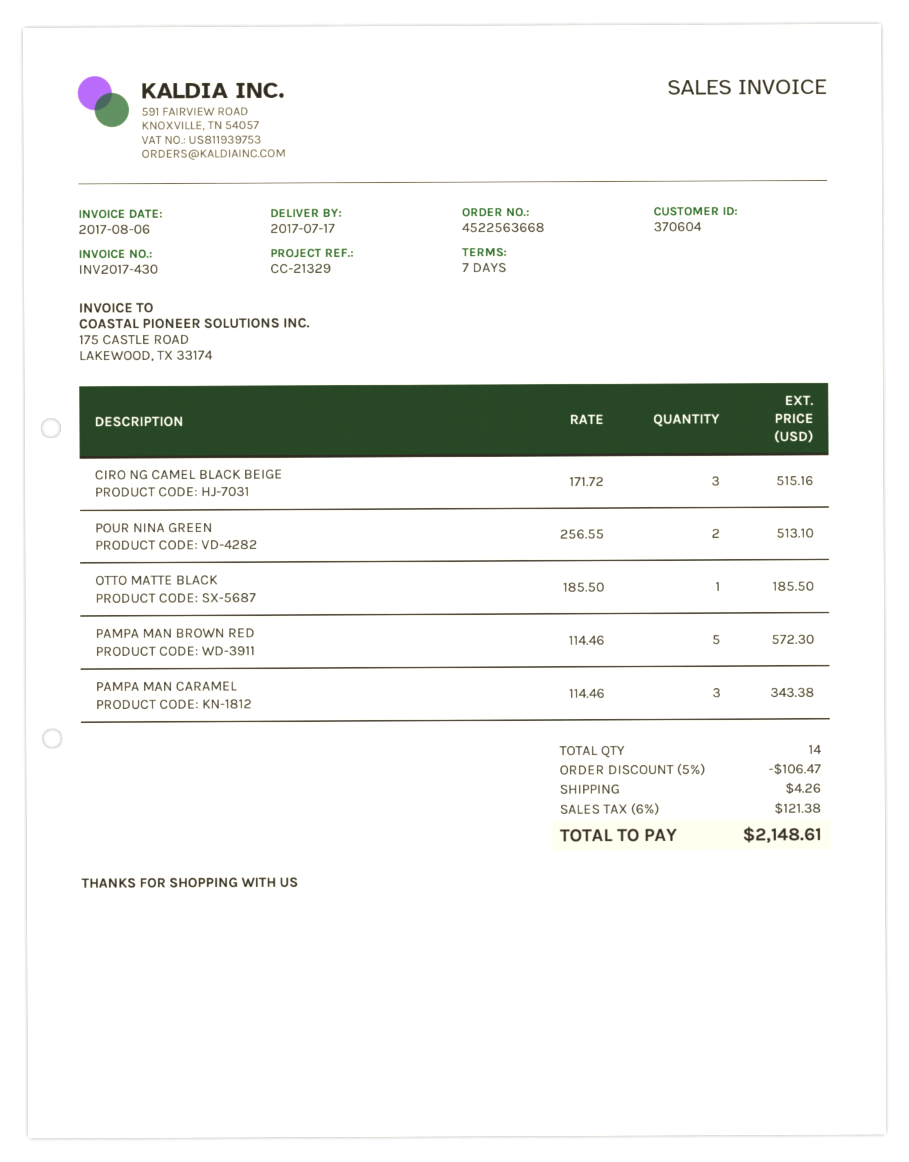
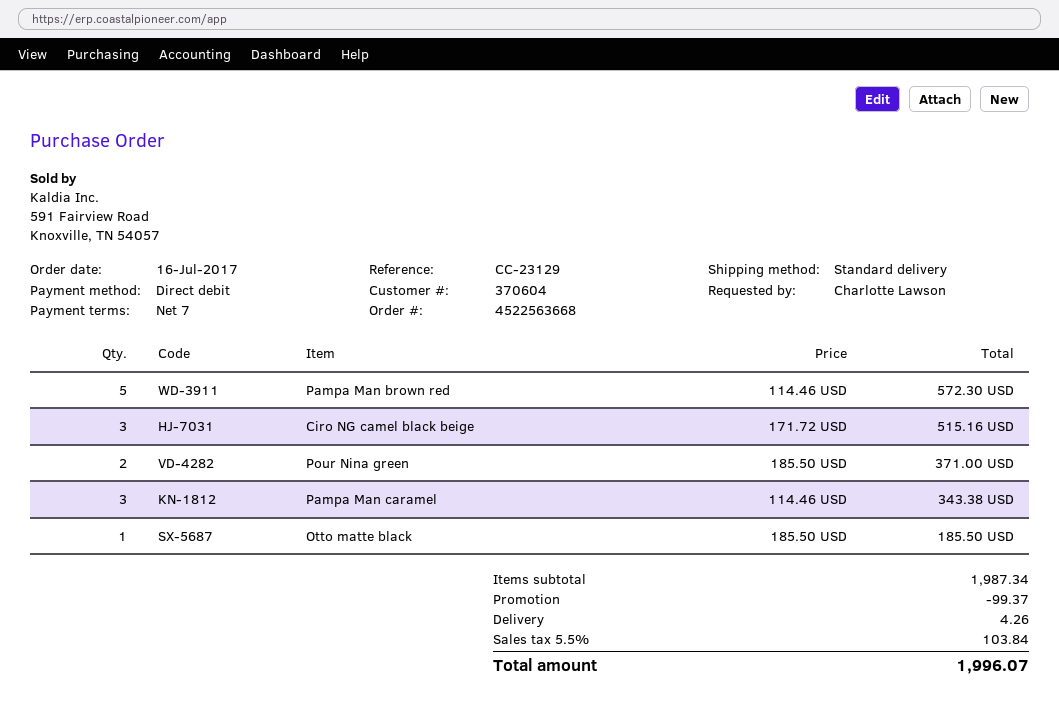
reference: CC-21329 -> CC-23129
POUR NINA GREEN: 2 x 256.55 = 513.10 -> 2 x 185.50 = 371.00
discount: 106.47 -> 99.37
tax: 6% = 121.38 -> 5.5% = 103.84
total: 2148.61 -> 1996.07

